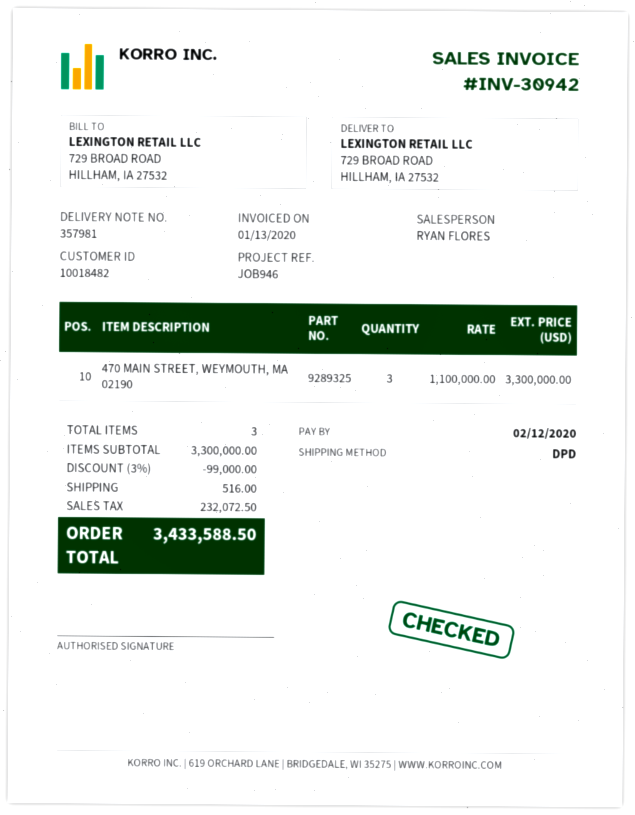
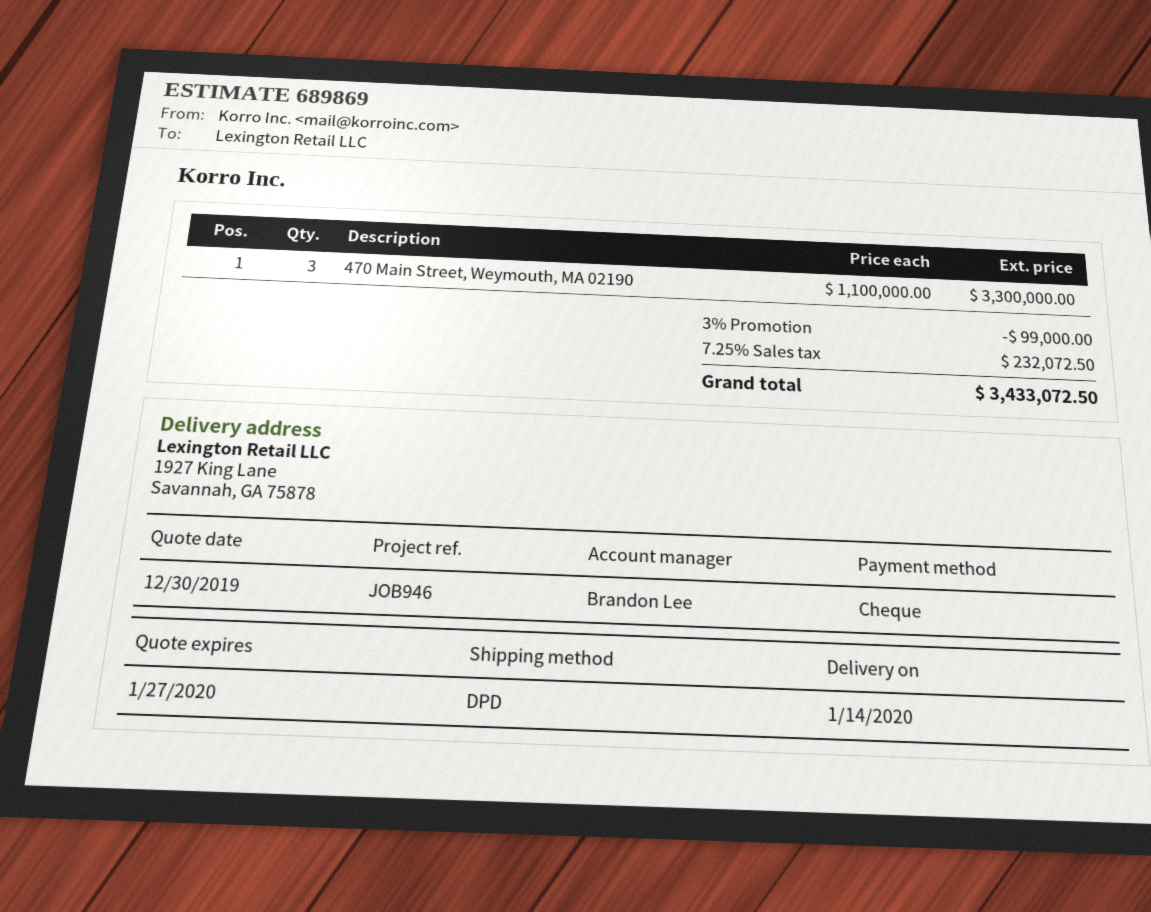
sales rep: RYAN FLORES -> Brandon Lee
ship to: 729 BROAD ROAD, HILLHAM, IA 27532 -> 1927 King Lane, Savannah, GA 75878
shipping: 516.00 -> none
total: 3433588.50 -> 3433072.50

